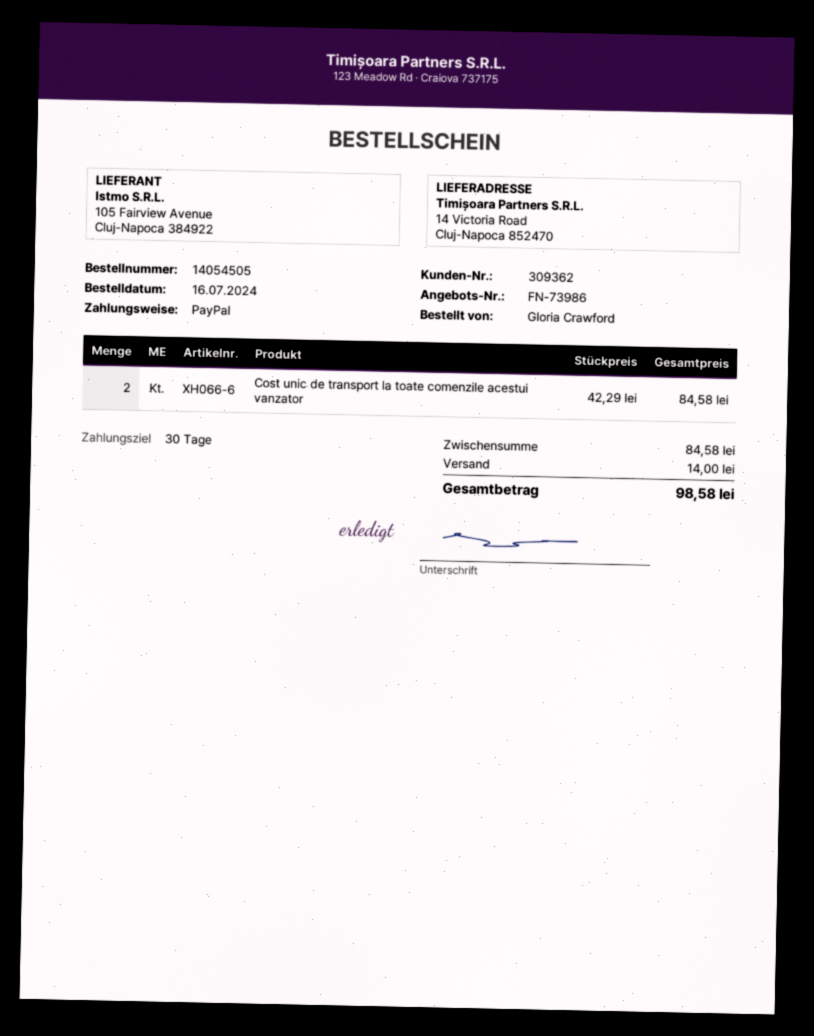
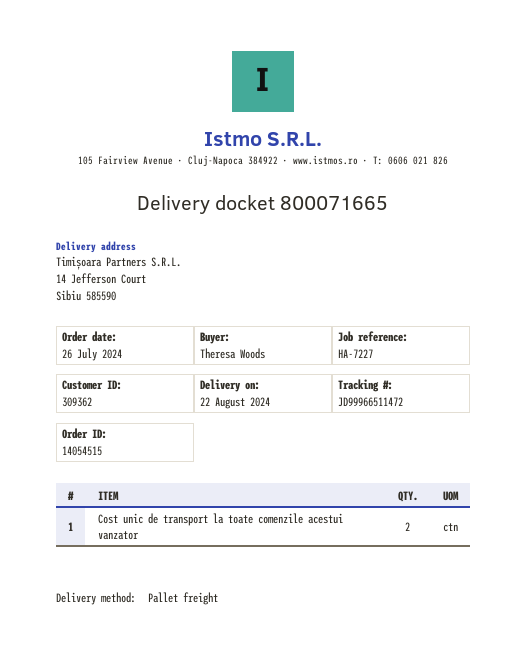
order number: 14054505 -> 14054515
order date: 2024-07-16 -> 2024-07-26
ordered by: Gloria Crawford -> Theresa Woods
ship to: 14 Victoria Road, Cluj-Napoca 852470 -> 14 Jefferson Court, Sibiu 585590

